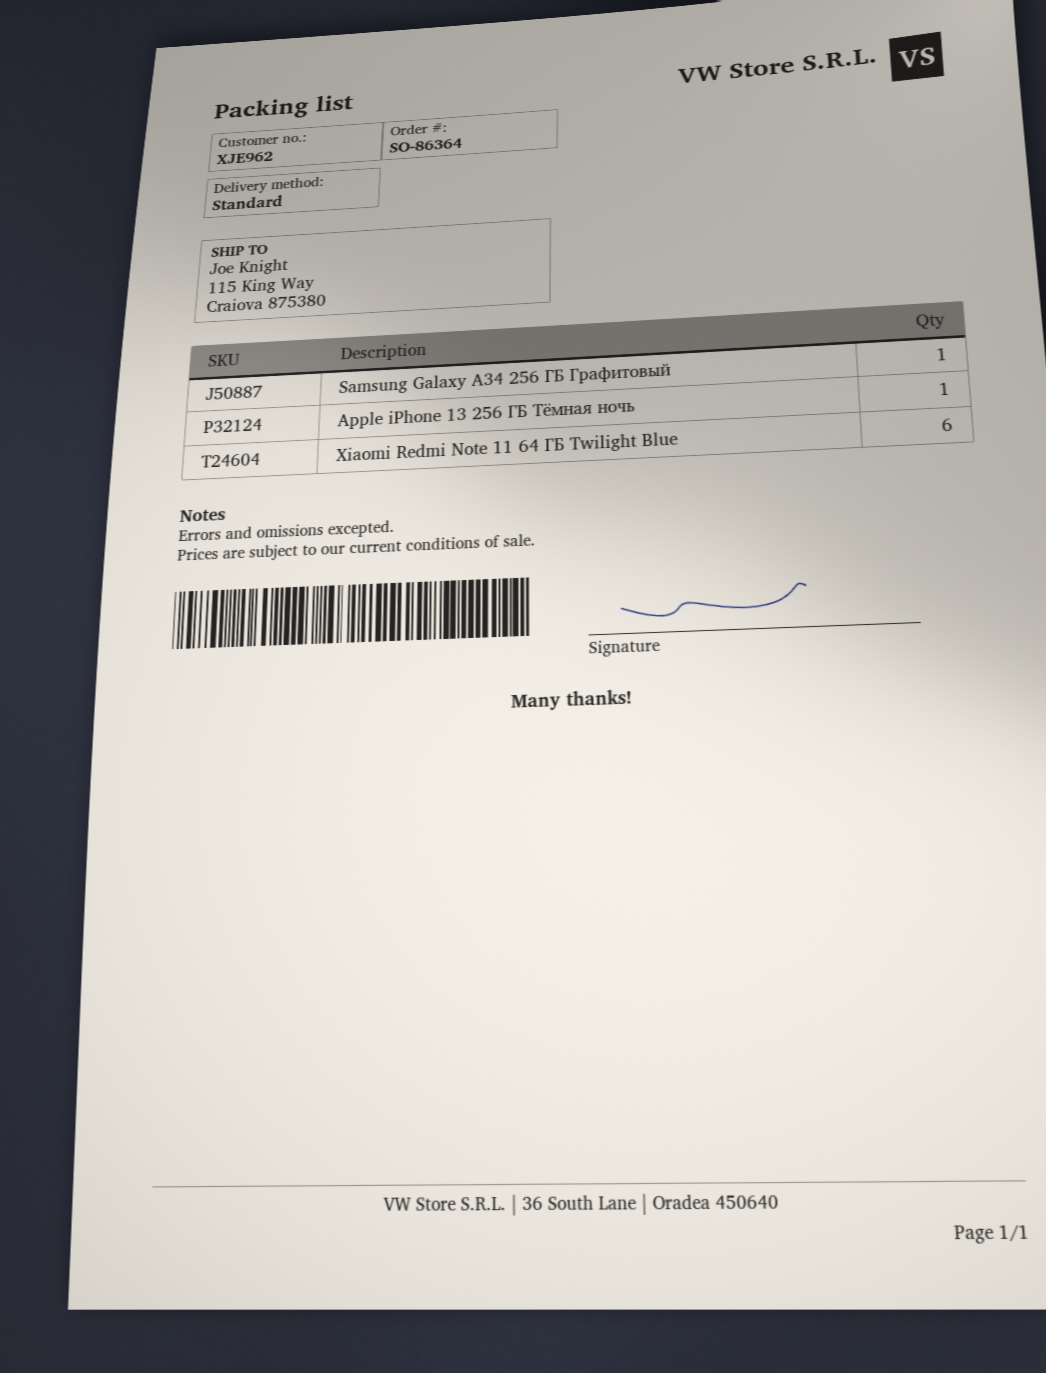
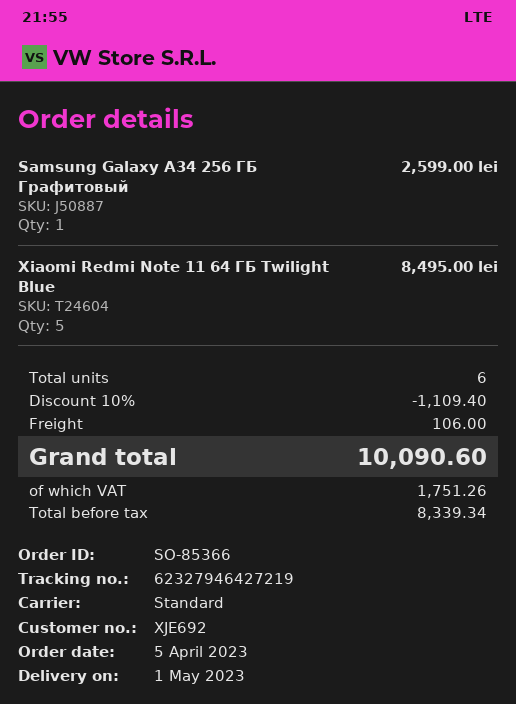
order number: SO-86364 -> SO-85366
customer number: XJE962 -> XJE692
Apple iPhone 13 256 ГБ Тёмная ночь: 1 -> none
Xiaomi Redmi Note 11 64 ГБ Twilight Blue: 6 -> 5

